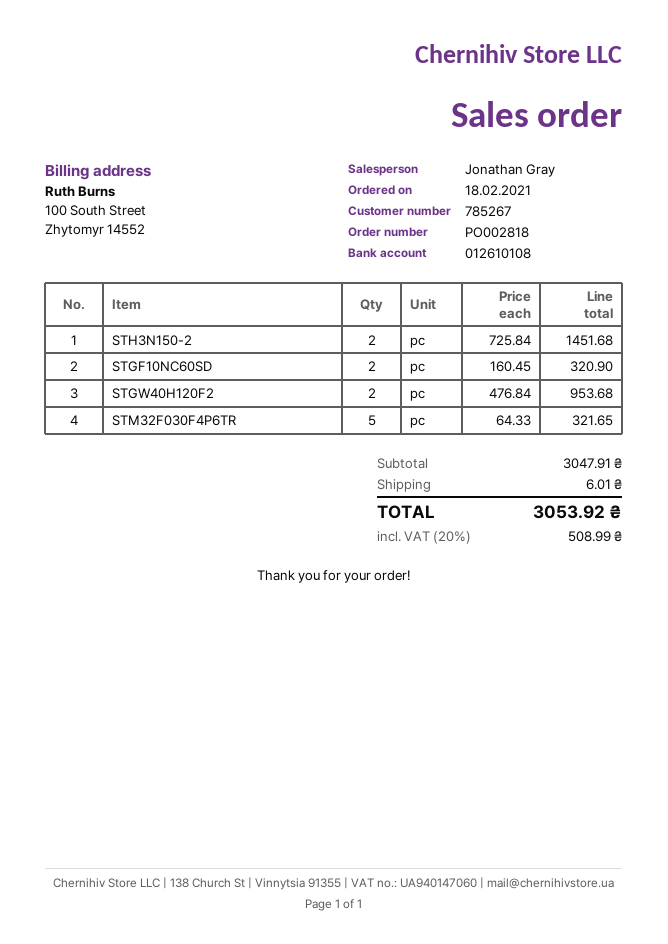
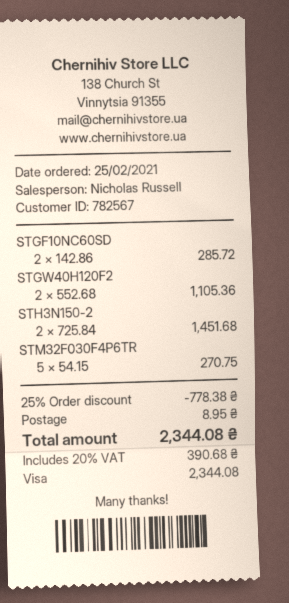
order date: 2021-02-18 -> 2021-02-25
customer number: 785267 -> 782567
sales rep: Jonathan Gray -> Nicholas Russell
STGF10NC60SD: 2 x 160.45 = 320.90 -> 2 x 142.86 = 285.72
STGW40H120F2: 2 x 476.84 = 953.68 -> 2 x 552.68 = 1105.36
STM32F030F4P6TR: 5 x 64.33 = 321.65 -> 5 x 54.15 = 270.75
discount: none -> 25% = 778.38
shipping: 6.01 -> 8.95
tax: 20% = 508.99 -> 20% = 390.68
total: 3053.92 -> 2344.08

